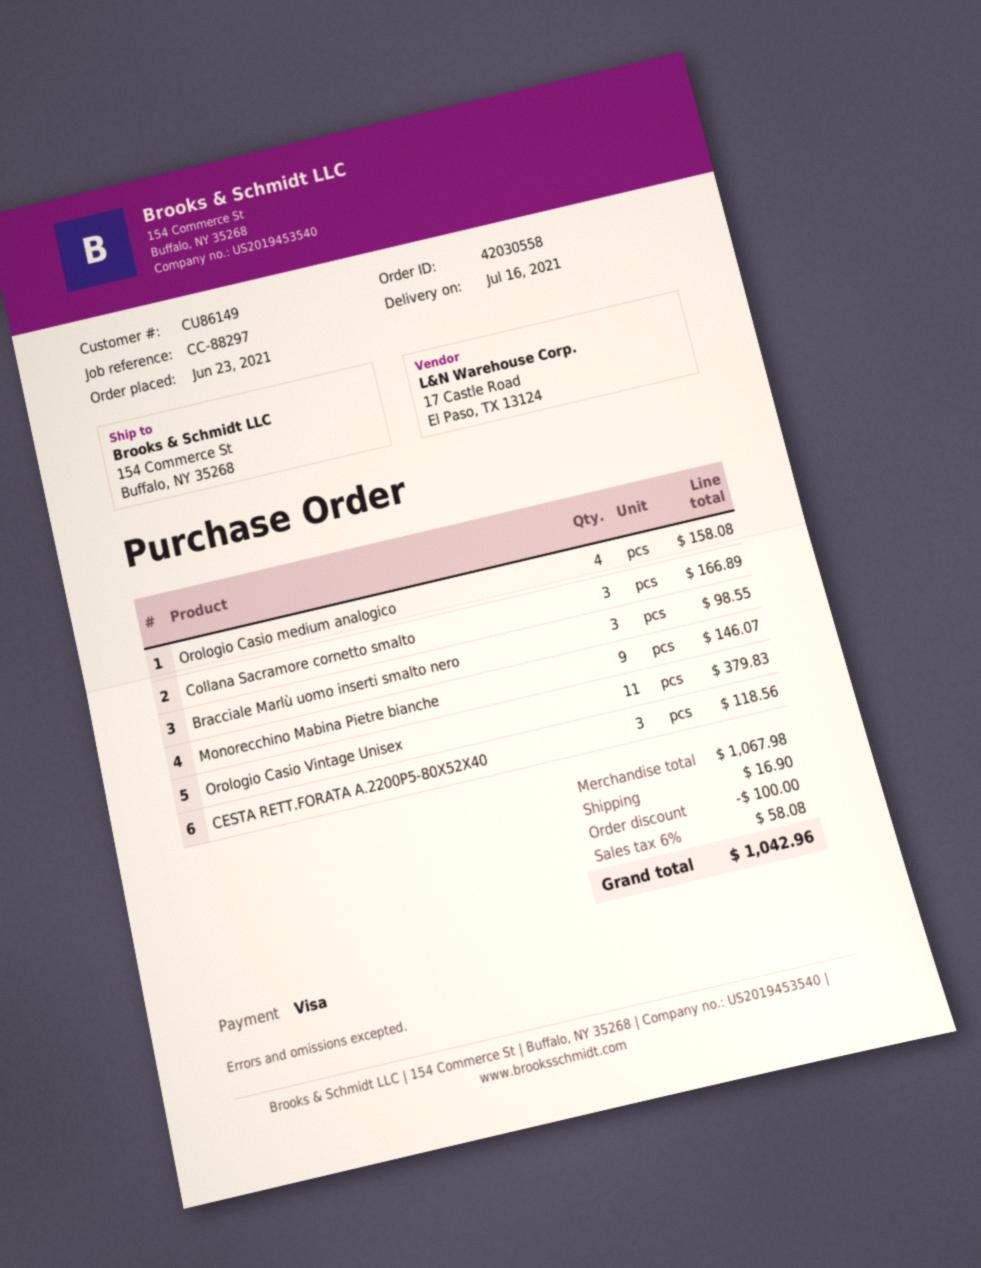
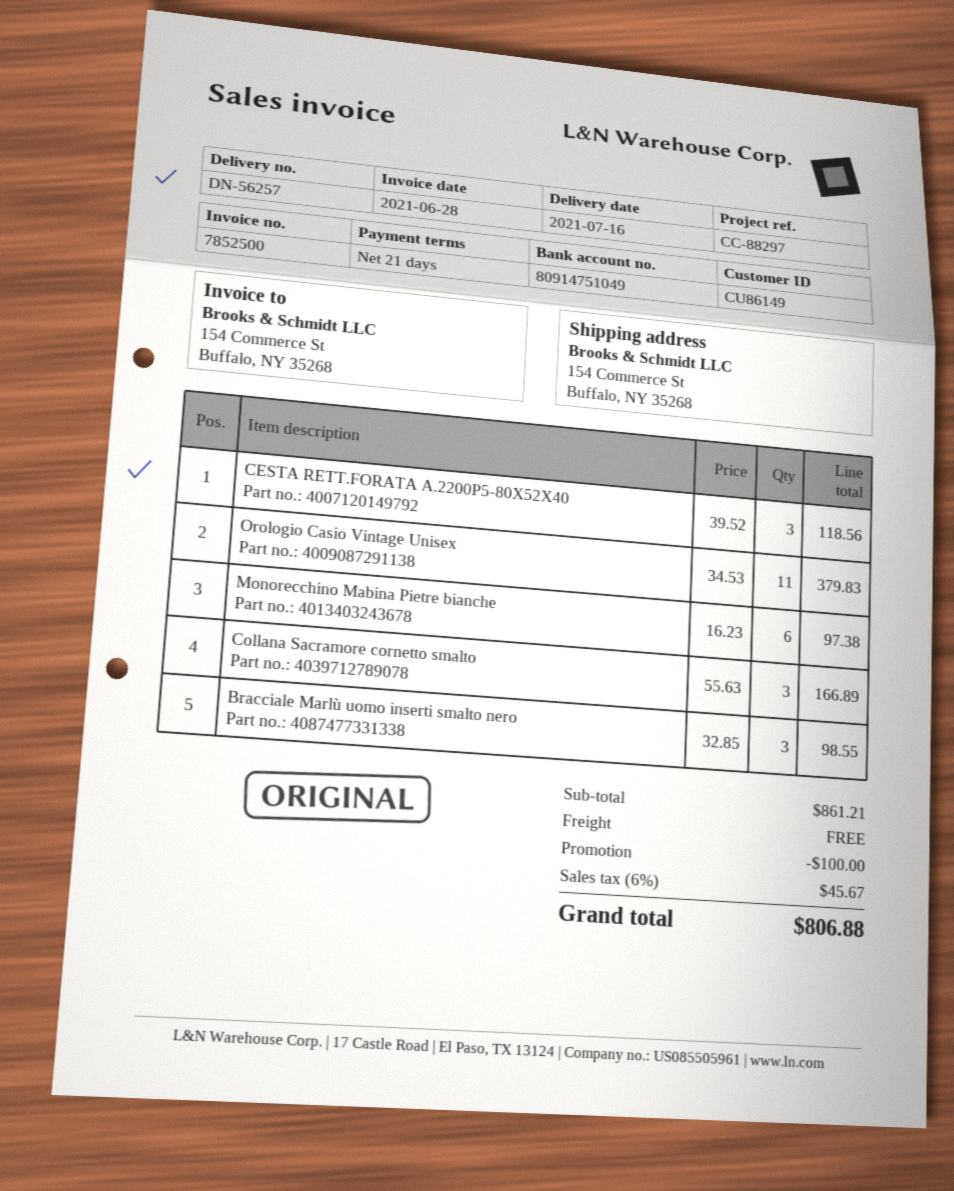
Orologio Casio medium analogico: 4 for 158.08 -> none
Monorecchino Mabina Pietre bianche: 9 for 146.07 -> 6 for 97.38
subtotal: 1067.98 -> 861.21
shipping: 16.90 -> 0.00
tax: 6% = 58.08 -> 6% = 45.67
total: 1042.96 -> 806.88

